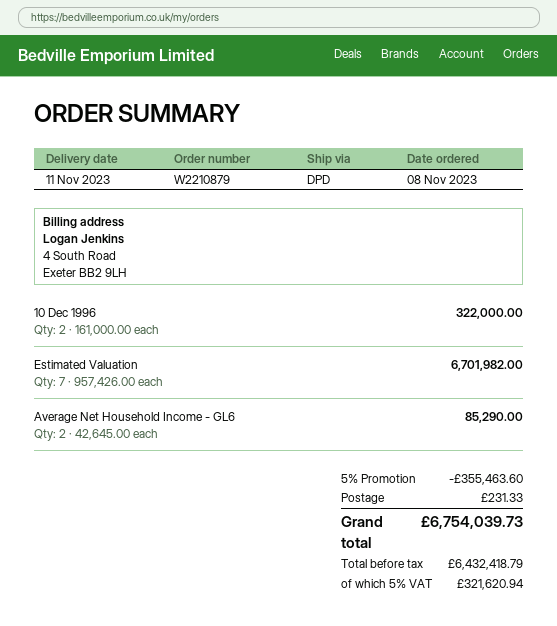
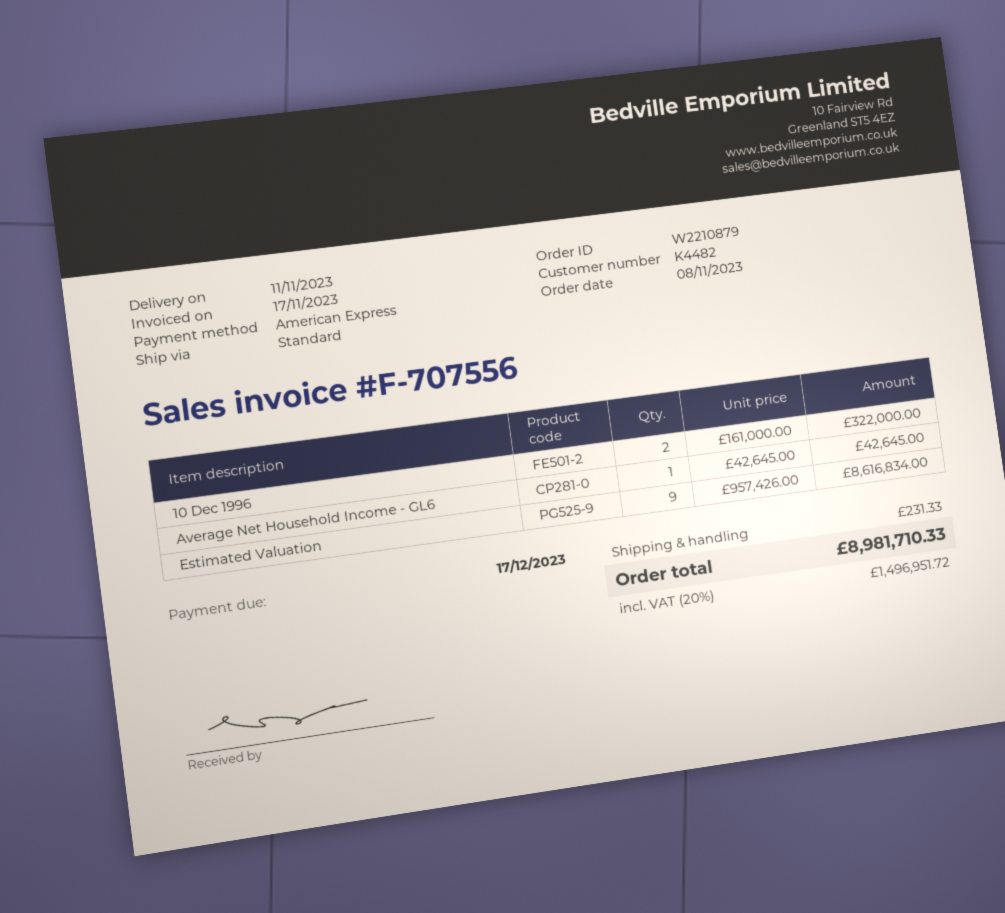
shipping method: DPD -> standard
Estimated Valuation: 7 x 957426.00 = 6701982.00 -> 9 x 957426.00 = 8616834.00
Average Net Household Income - GL6: 2 x 42645.00 = 85290.00 -> 1 x 42645.00 = 42645.00
discount: 5% = 355463.60 -> none
tax: 5% = 321620.94 -> 20% = 1496951.72
total: 6754039.73 -> 8981710.33

